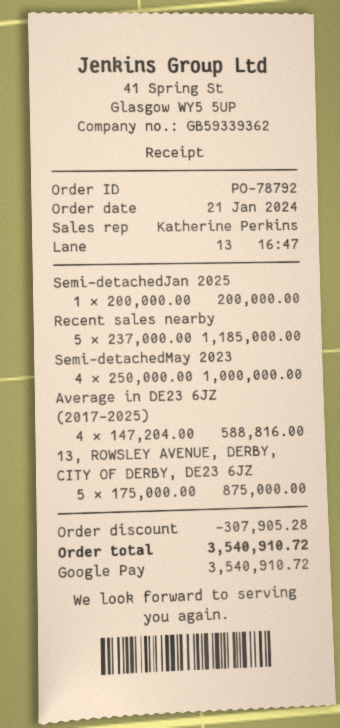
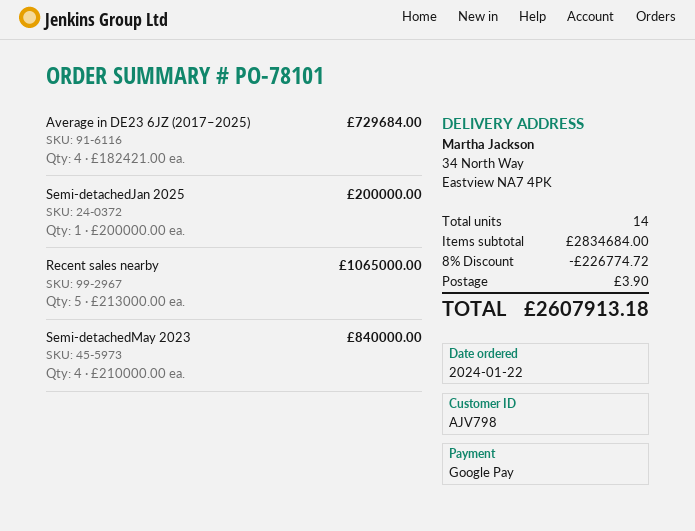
order number: PO-78792 -> PO-78101
order date: 2024-01-21 -> 2024-01-22
Recent sales nearby: 5 x 237000.00 = 1185000.00 -> 5 x 213000.00 = 1065000.00
Semi-detachedMay 2023: 4 x 250000.00 = 1000000.00 -> 4 x 210000.00 = 840000.00
Average in DE23 6JZ (2017–2025): 4 x 147204.00 = 588816.00 -> 4 x 182421.00 = 729684.00
13, ROWSLEY AVENUE, DERBY, CITY OF DERBY, DE23 6JZ: 5 x 175000.00 = 875000.00 -> none
discount: 307905.28 -> 226774.72
shipping: none -> 3.90
total: 3540910.72 -> 2607913.18

